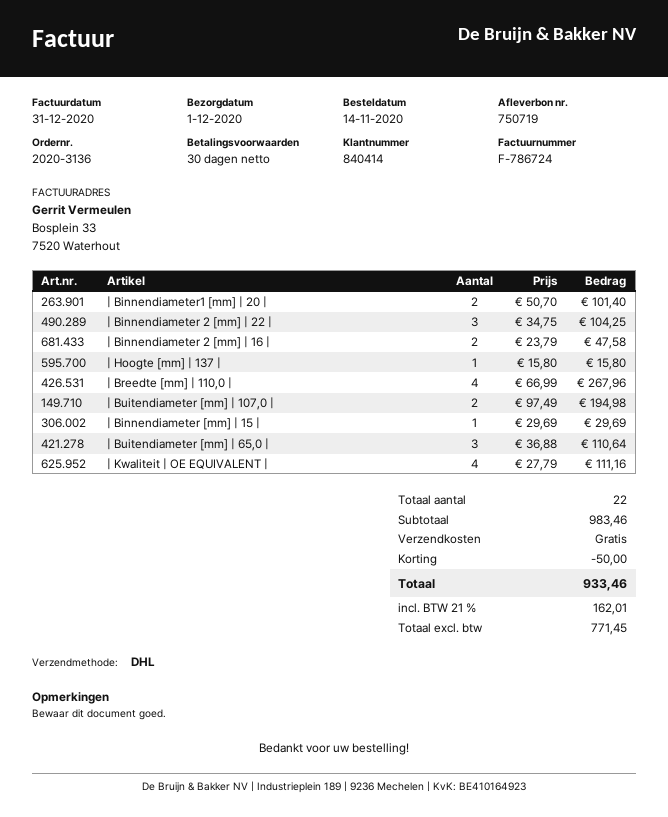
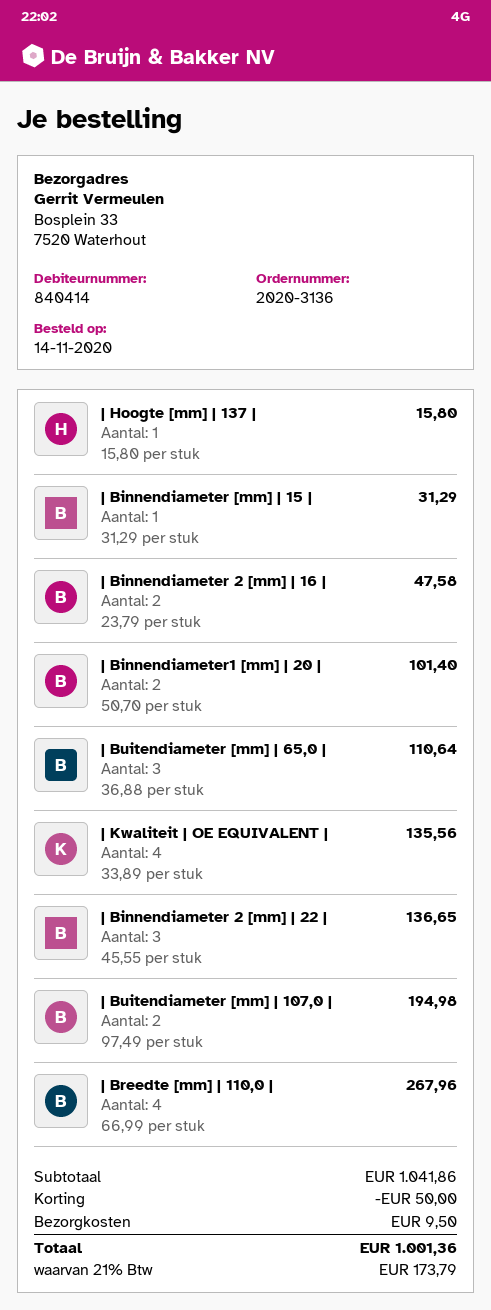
| Binnendiameter 2 [mm] | 22 |: 3 x 34.75 = 104.25 -> 3 x 45.55 = 136.65
| Binnendiameter [mm] | 15 |: 1 x 29.69 = 29.69 -> 1 x 31.29 = 31.29
| Kwaliteit | OE EQUIVALENT |: 4 x 27.79 = 111.16 -> 4 x 33.89 = 135.56
subtotal: 983.46 -> 1041.86
shipping: 0.00 -> 9.50
tax: 21% = 162.01 -> 21% = 173.79
total: 933.46 -> 1001.36

